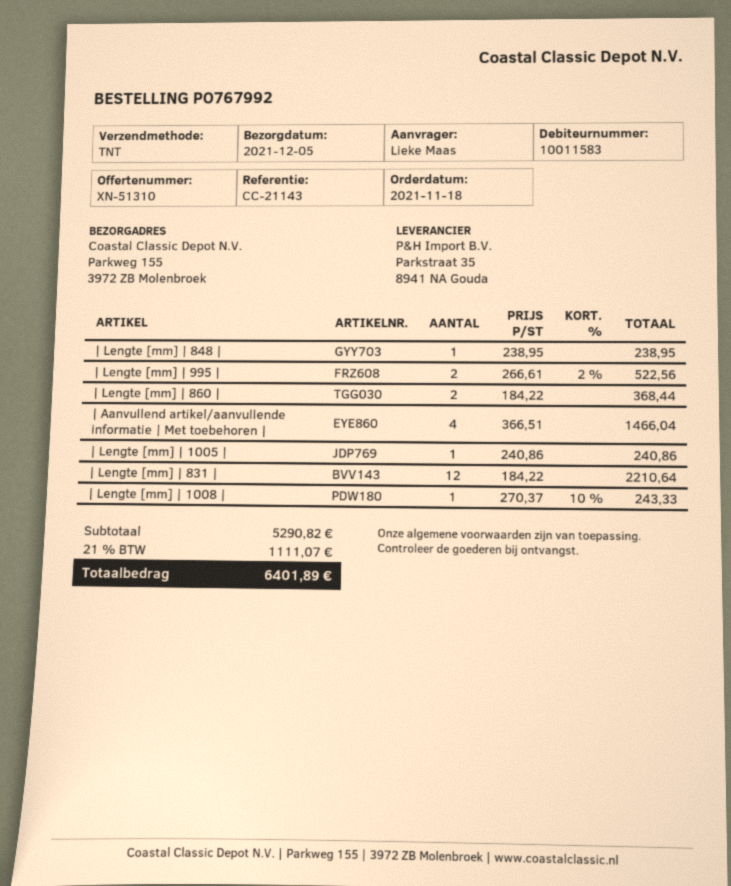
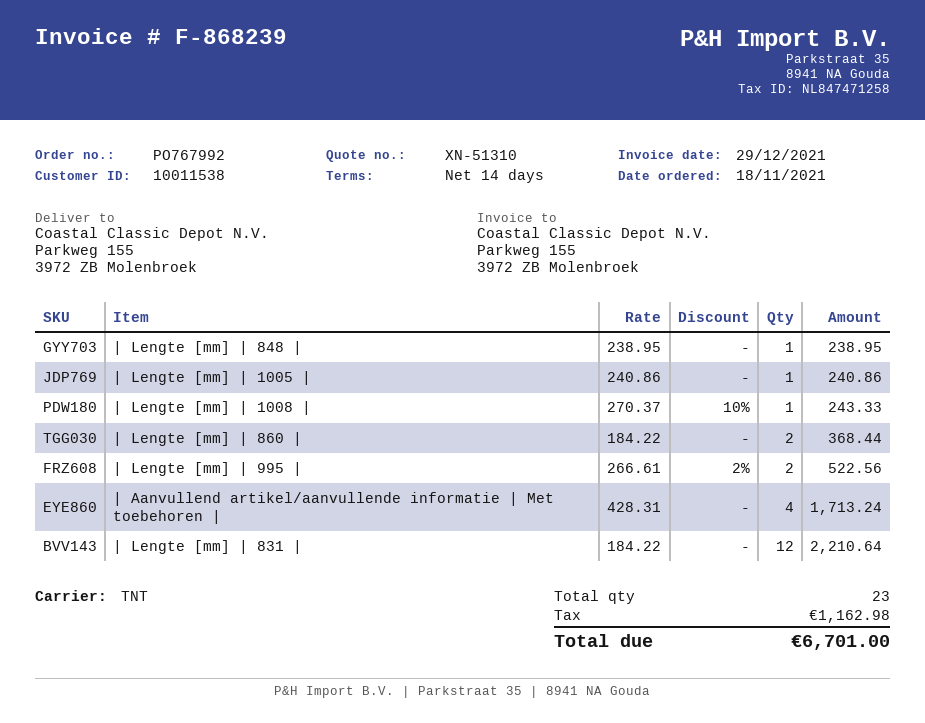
customer number: 10011583 -> 10011538
| Aanvullend artikel/aanvullende informatie | Met toebehoren |: 4 x 366.51 = 1466.04 -> 4 x 428.31 = 1713.24
tax: 1111.07 -> 1162.98
total: 6401.89 -> 6701.00

